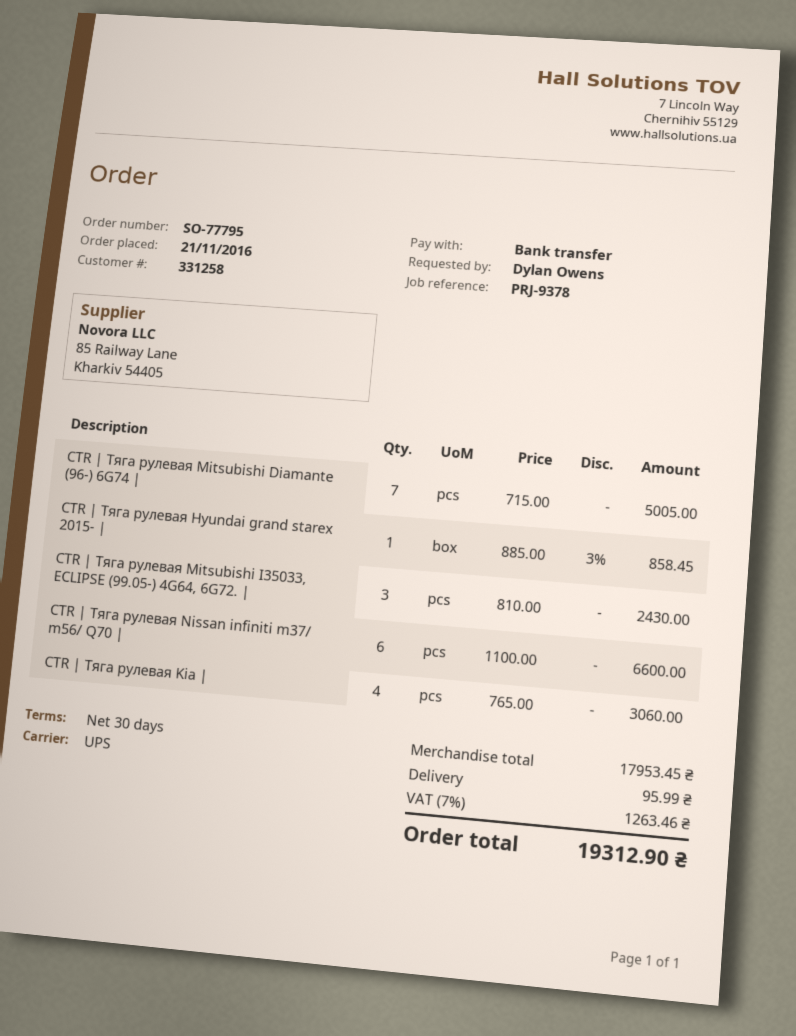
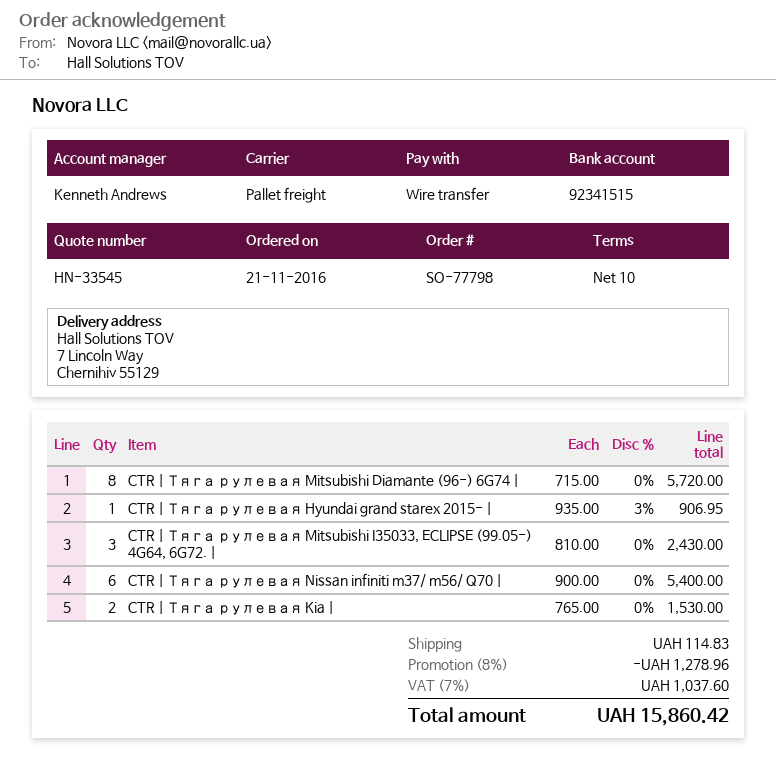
order number: SO-77795 -> SO-77798
payment terms: 30 days -> 10 days
shipping method: UPS -> pallet freight
CTR | Тяга рулевая Mitsubishi Diamante (96-) 6G74 |: 7 x 715.00 = 5005.00 -> 8 x 715.00 = 5720.00
CTR | Тяга рулевая Hyundai grand starex 2015- |: 1 x 885.00 - 3% = 858.45 -> 1 x 935.00 - 3% = 906.95
CTR | Тяга рулевая Nissan infiniti m37/ m56/ Q70 |: 6 x 1100.00 = 6600.00 -> 6 x 900.00 = 5400.00
CTR | Тяга рулевая Kia |: 4 x 765.00 = 3060.00 -> 2 x 765.00 = 1530.00
discount: none -> 8% = 1278.96
shipping: 95.99 -> 114.83
tax: 7% = 1263.46 -> 7% = 1037.60
total: 19312.90 -> 15860.42

